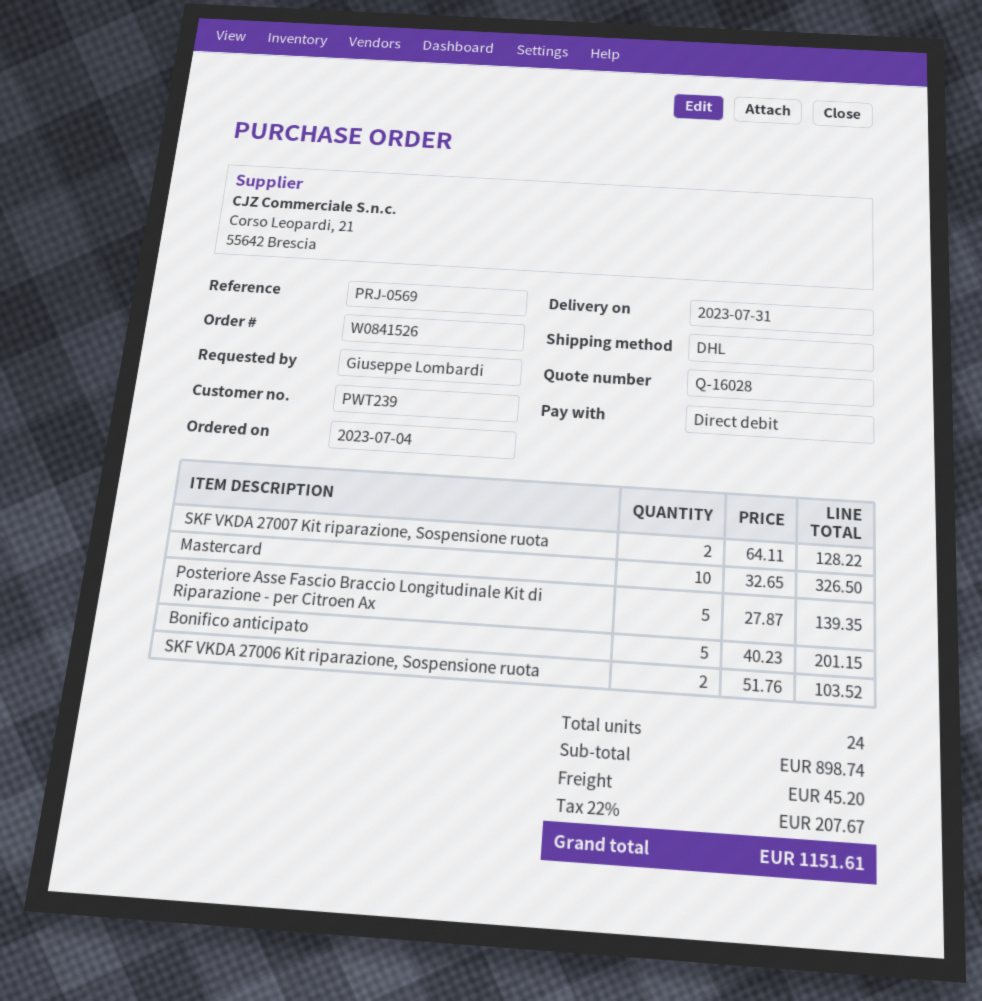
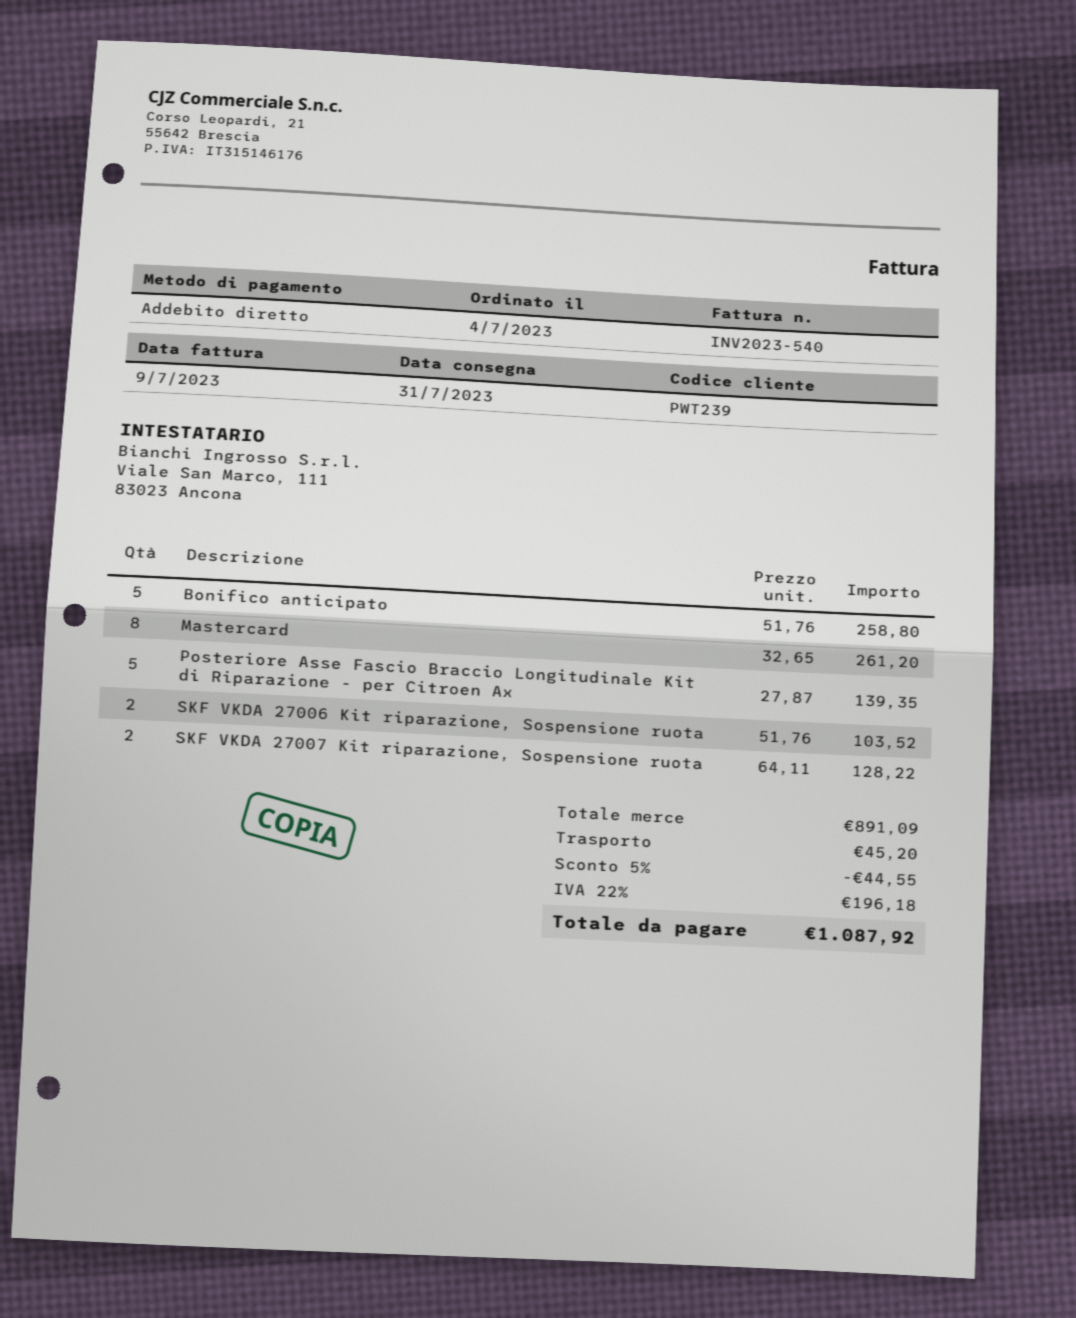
Mastercard: 10 x 32.65 = 326.50 -> 8 x 32.65 = 261.20
Bonifico anticipato: 5 x 40.23 = 201.15 -> 5 x 51.76 = 258.80
subtotal: 898.74 -> 891.09
discount: none -> 5% = 44.55
tax: 22% = 207.67 -> 22% = 196.18
total: 1151.61 -> 1087.92

